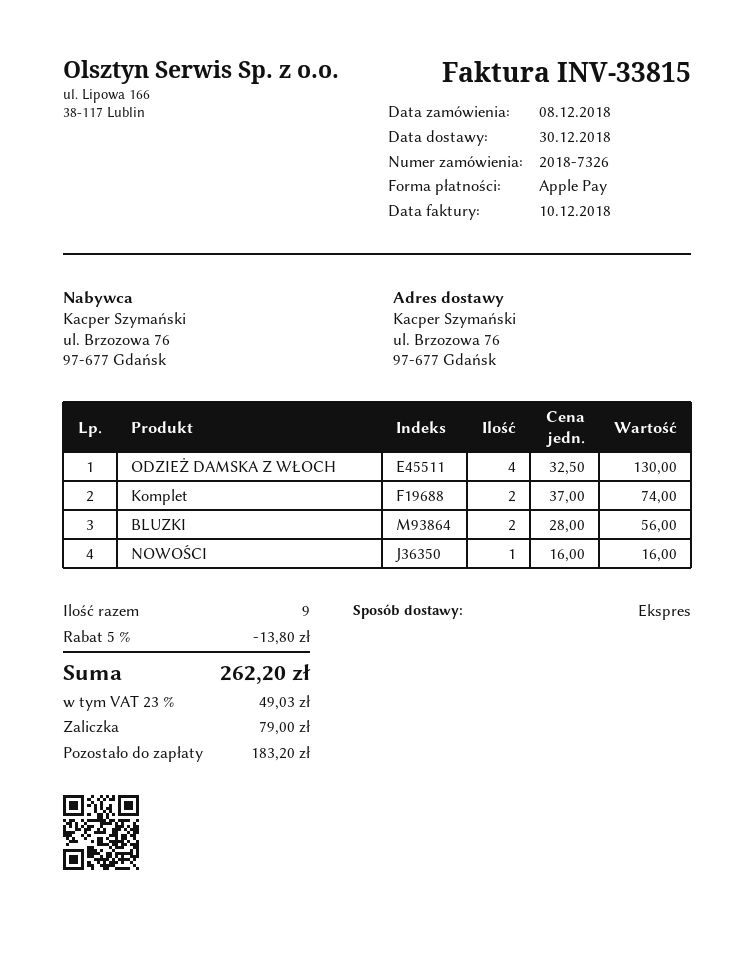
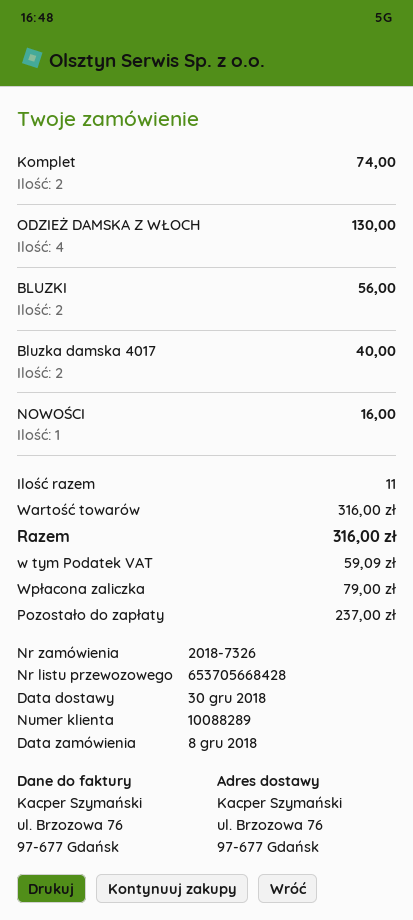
Bluzka damska 4017: none -> 2 for 40.00
total quantity: 9 -> 11
discount: 5% = 13.80 -> none
tax: 49.03 -> 59.09
total: 262.20 -> 316.00
balance: 183.20 -> 237.00

